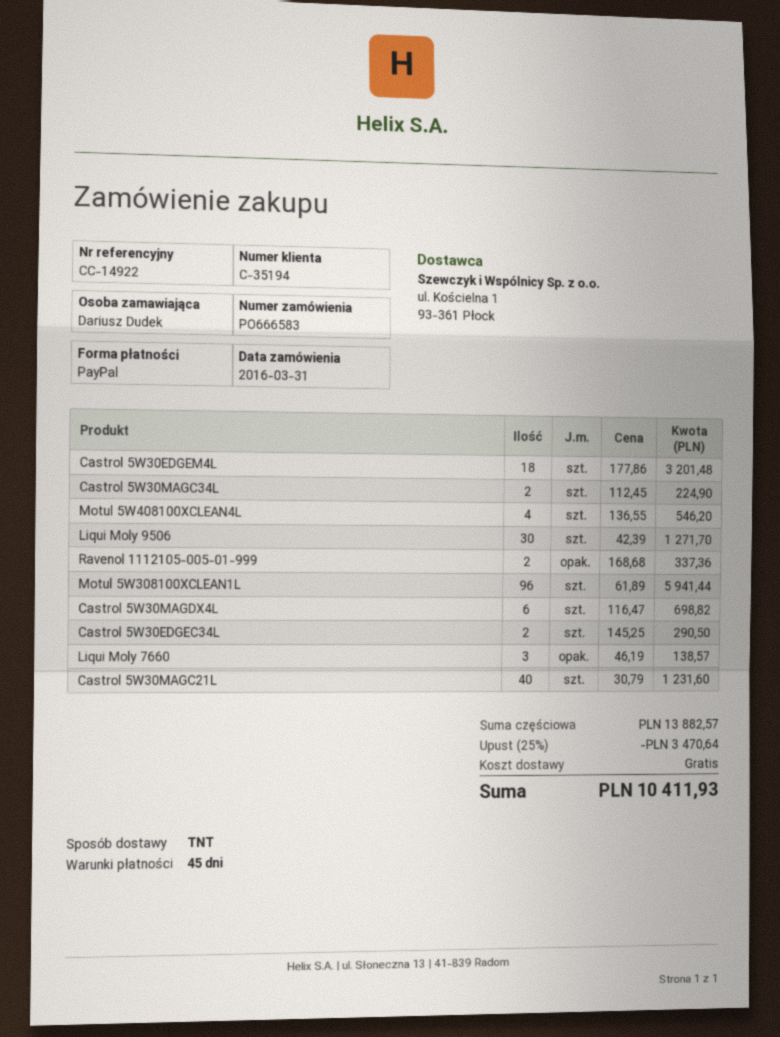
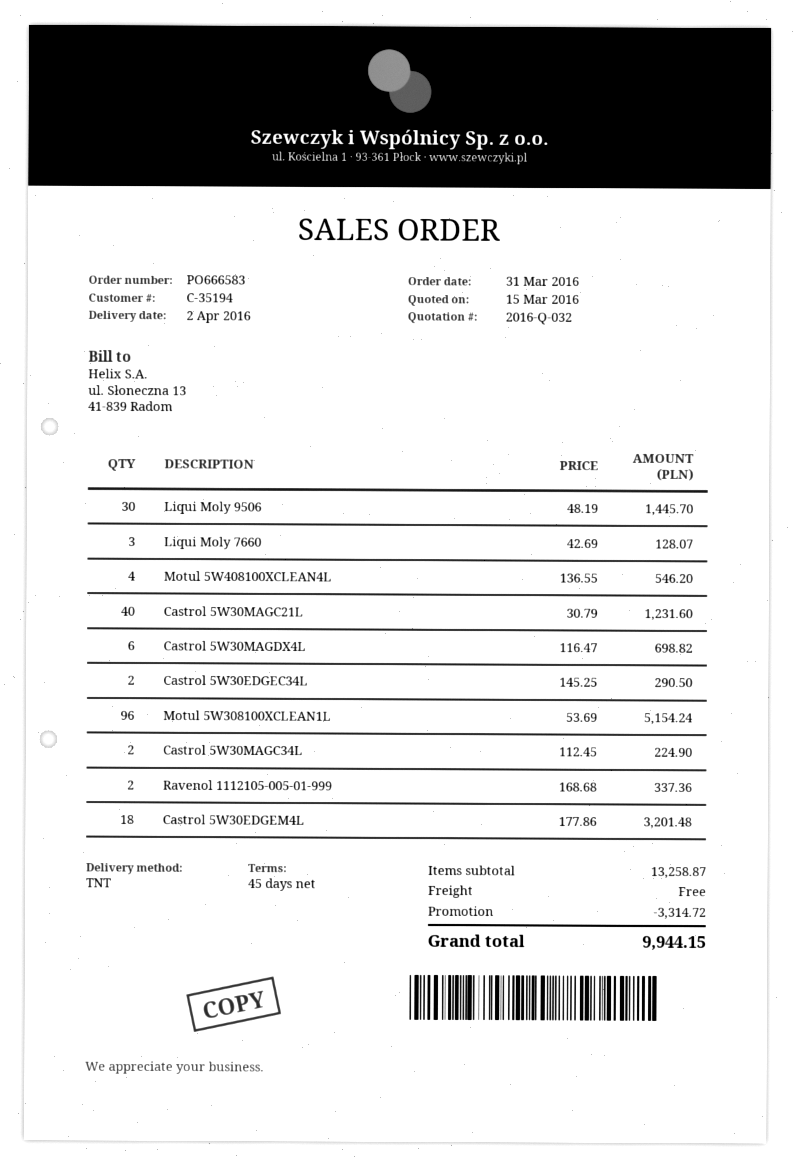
Liqui Moly 9506: 30 x 42.39 = 1271.70 -> 30 x 48.19 = 1445.70
Motul 5W308100XCLEAN1L: 96 x 61.89 = 5941.44 -> 96 x 53.69 = 5154.24
Liqui Moly 7660: 3 x 46.19 = 138.57 -> 3 x 42.69 = 128.07
subtotal: 13882.57 -> 13258.87
discount: 3470.64 -> 3314.72
total: 10411.93 -> 9944.15

